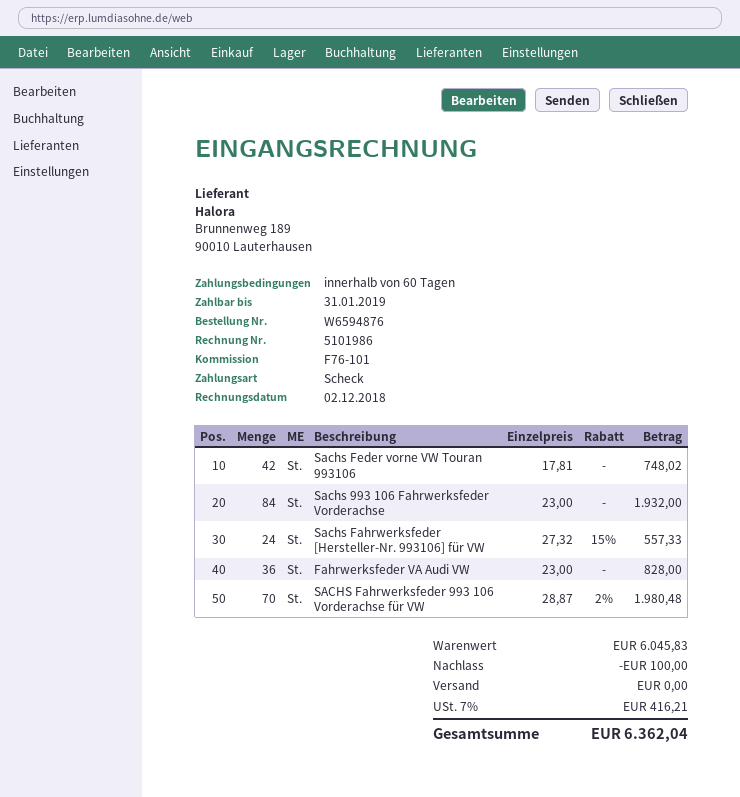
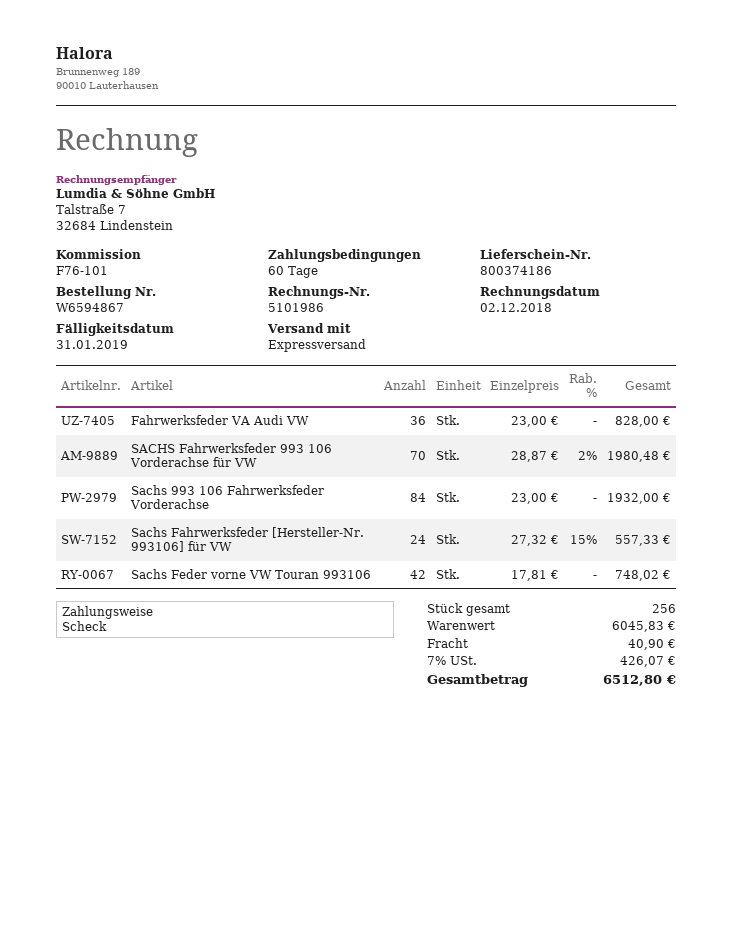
order number: W6594876 -> W6594867
discount: 100.00 -> none
shipping: 0.00 -> 40.90
tax: 7% = 416.21 -> 7% = 426.07
total: 6362.04 -> 6512.80

